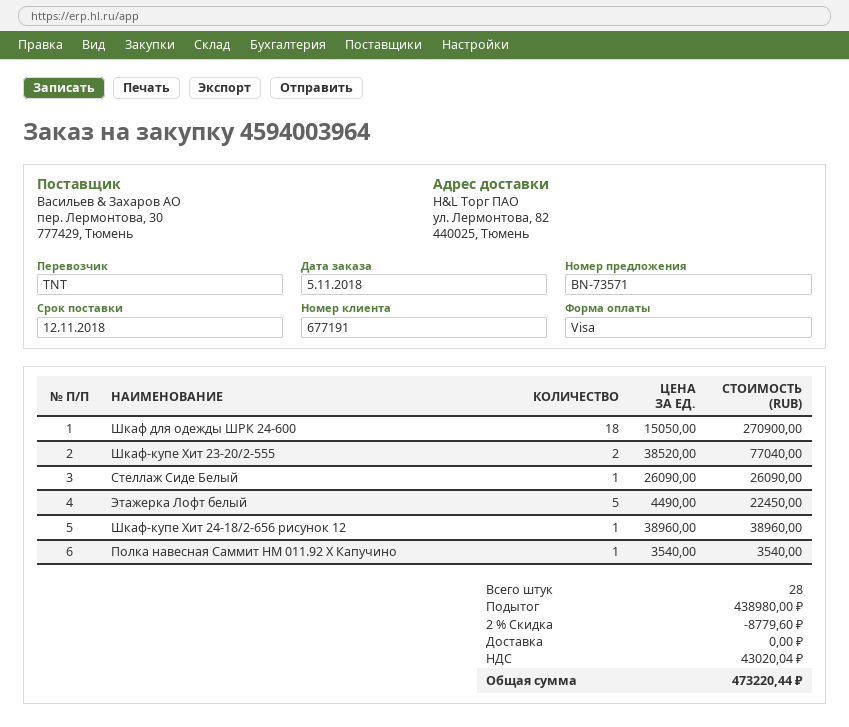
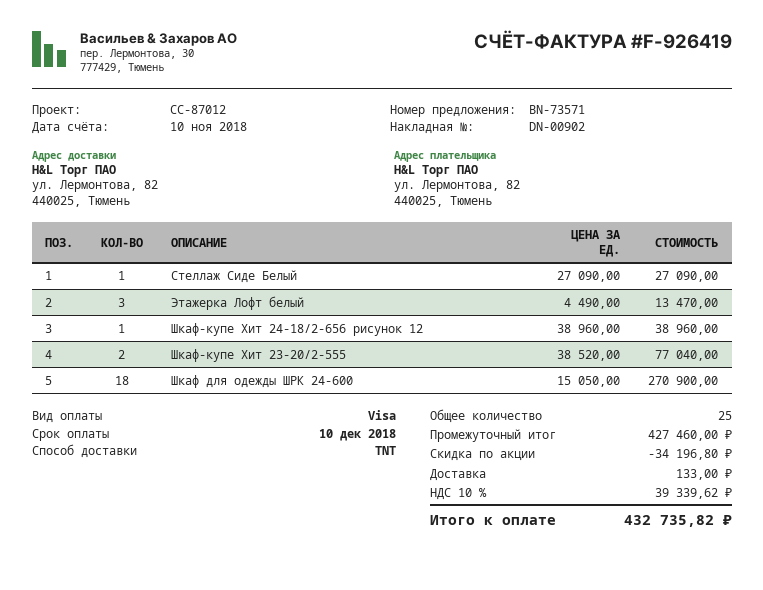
Стеллаж Сиде Белый: 1 x 26090.00 = 26090.00 -> 1 x 27090.00 = 27090.00
Этажерка Лофт белый: 5 x 4490.00 = 22450.00 -> 3 x 4490.00 = 13470.00
Полка навесная Саммит НМ 011.92 Х Капучино: 1 x 3540.00 = 3540.00 -> none
total quantity: 28 -> 25
subtotal: 438980.00 -> 427460.00
discount: 8779.60 -> 34196.80
shipping: 0.00 -> 133.00
tax: 43020.04 -> 39339.62
total: 473220.44 -> 432735.82

